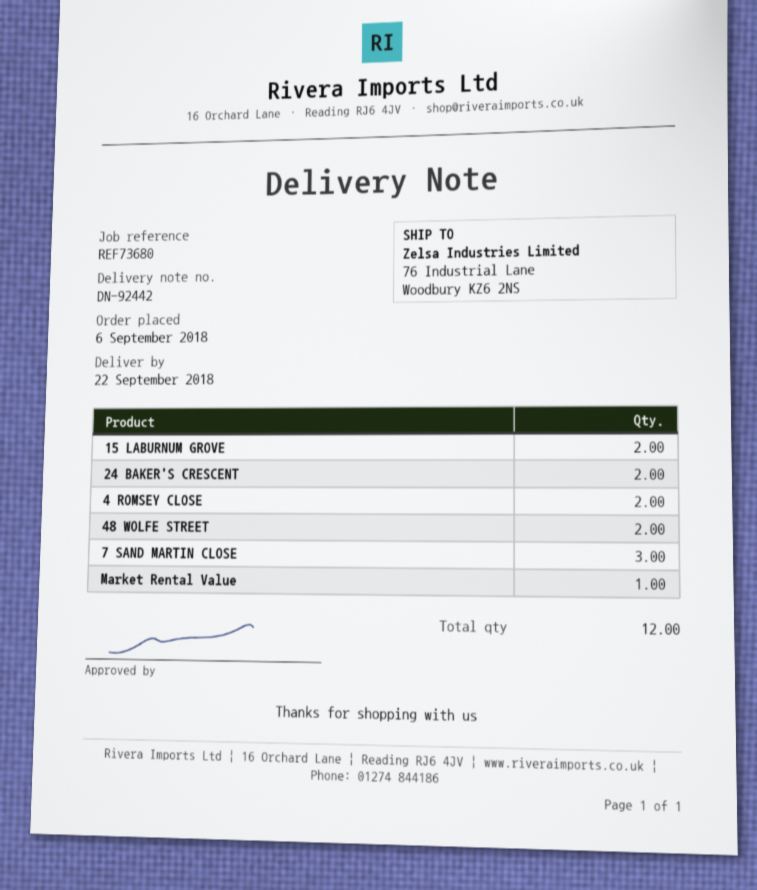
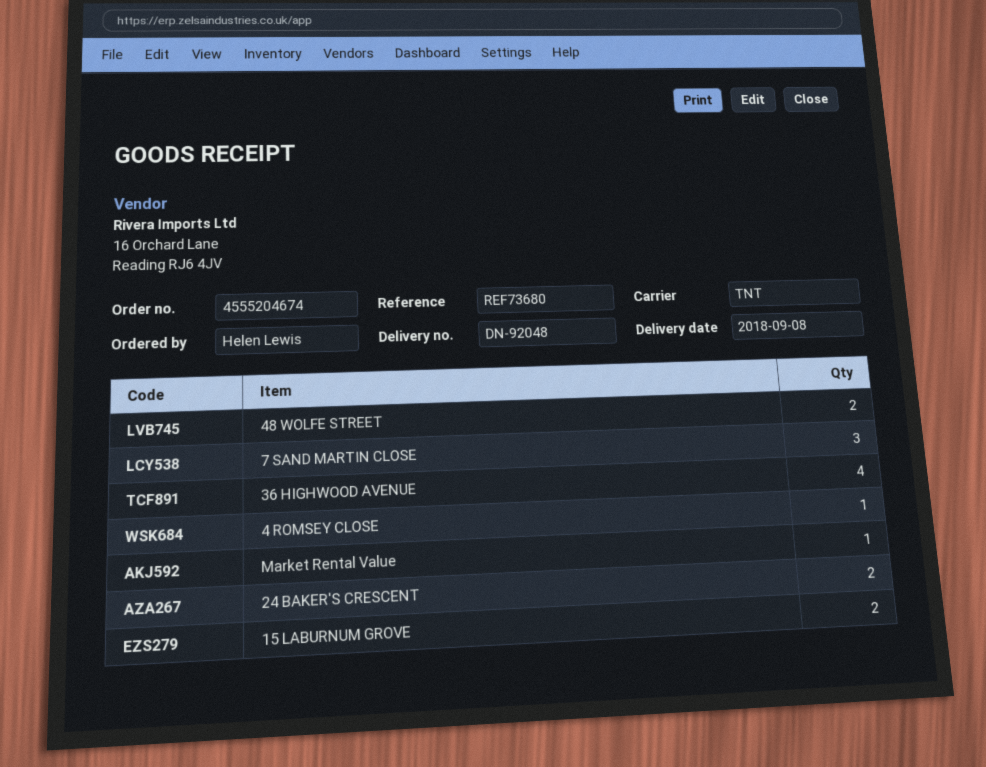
delivery note number: DN-92442 -> DN-92048
delivery date: 2018-09-22 -> 2018-09-08
4 ROMSEY CLOSE: 2 -> 1
36 HIGHWOOD AVENUE: none -> 4

